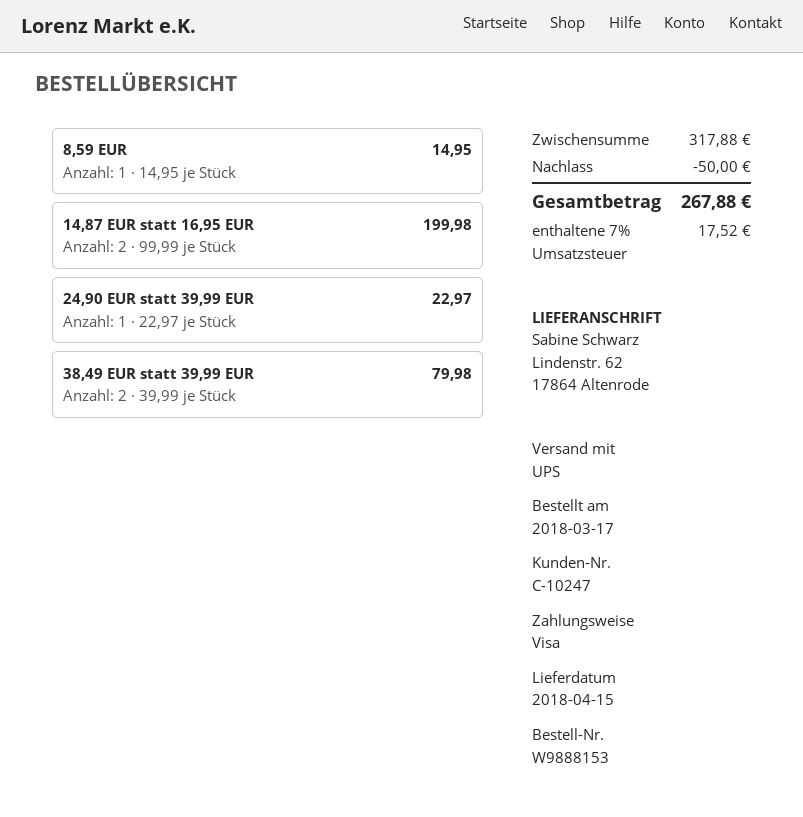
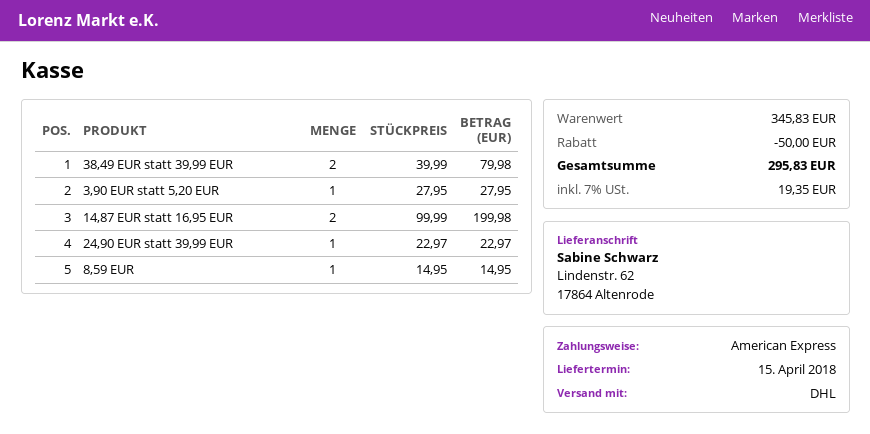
payment method: Visa -> American Express
shipping method: UPS -> DHL
3,90 EUR statt 5,20 EUR: none -> 1 x 27.95 = 27.95
subtotal: 317.88 -> 345.83
tax: 7% = 17.52 -> 7% = 19.35
total: 267.88 -> 295.83

